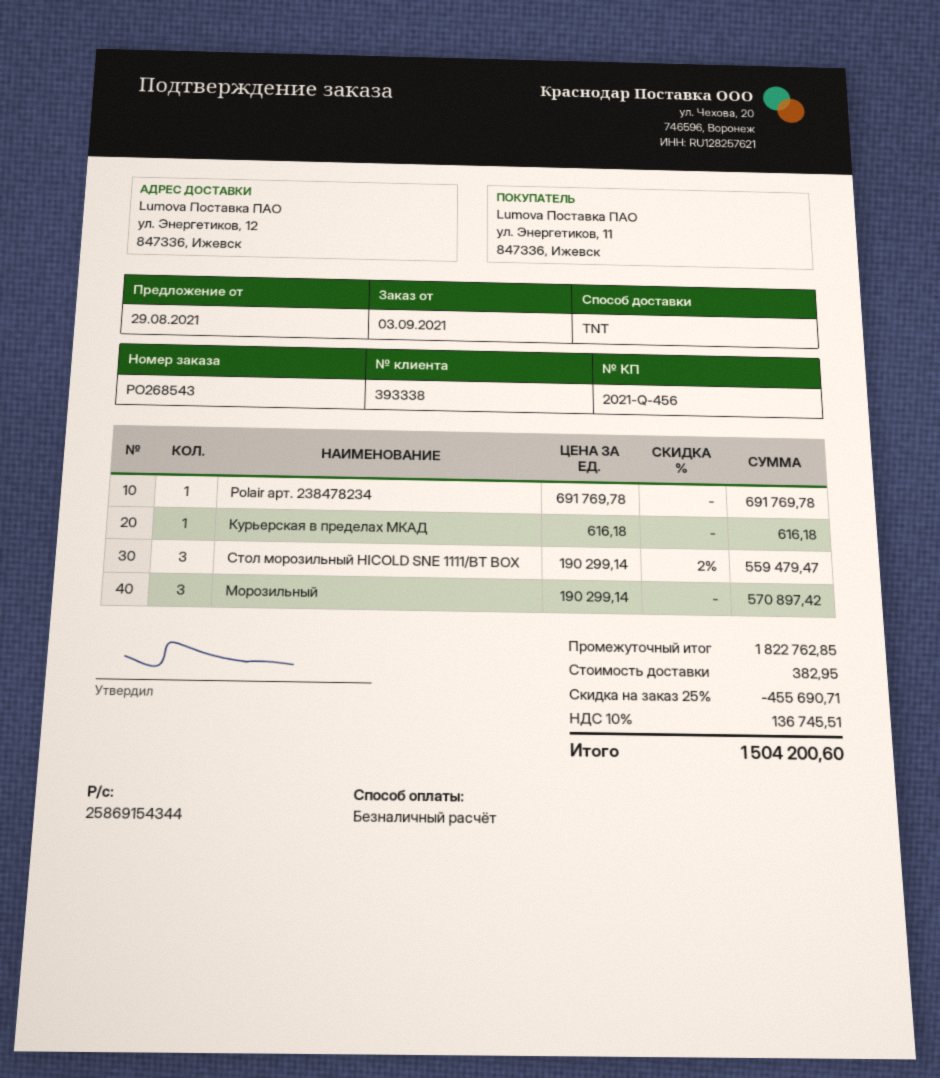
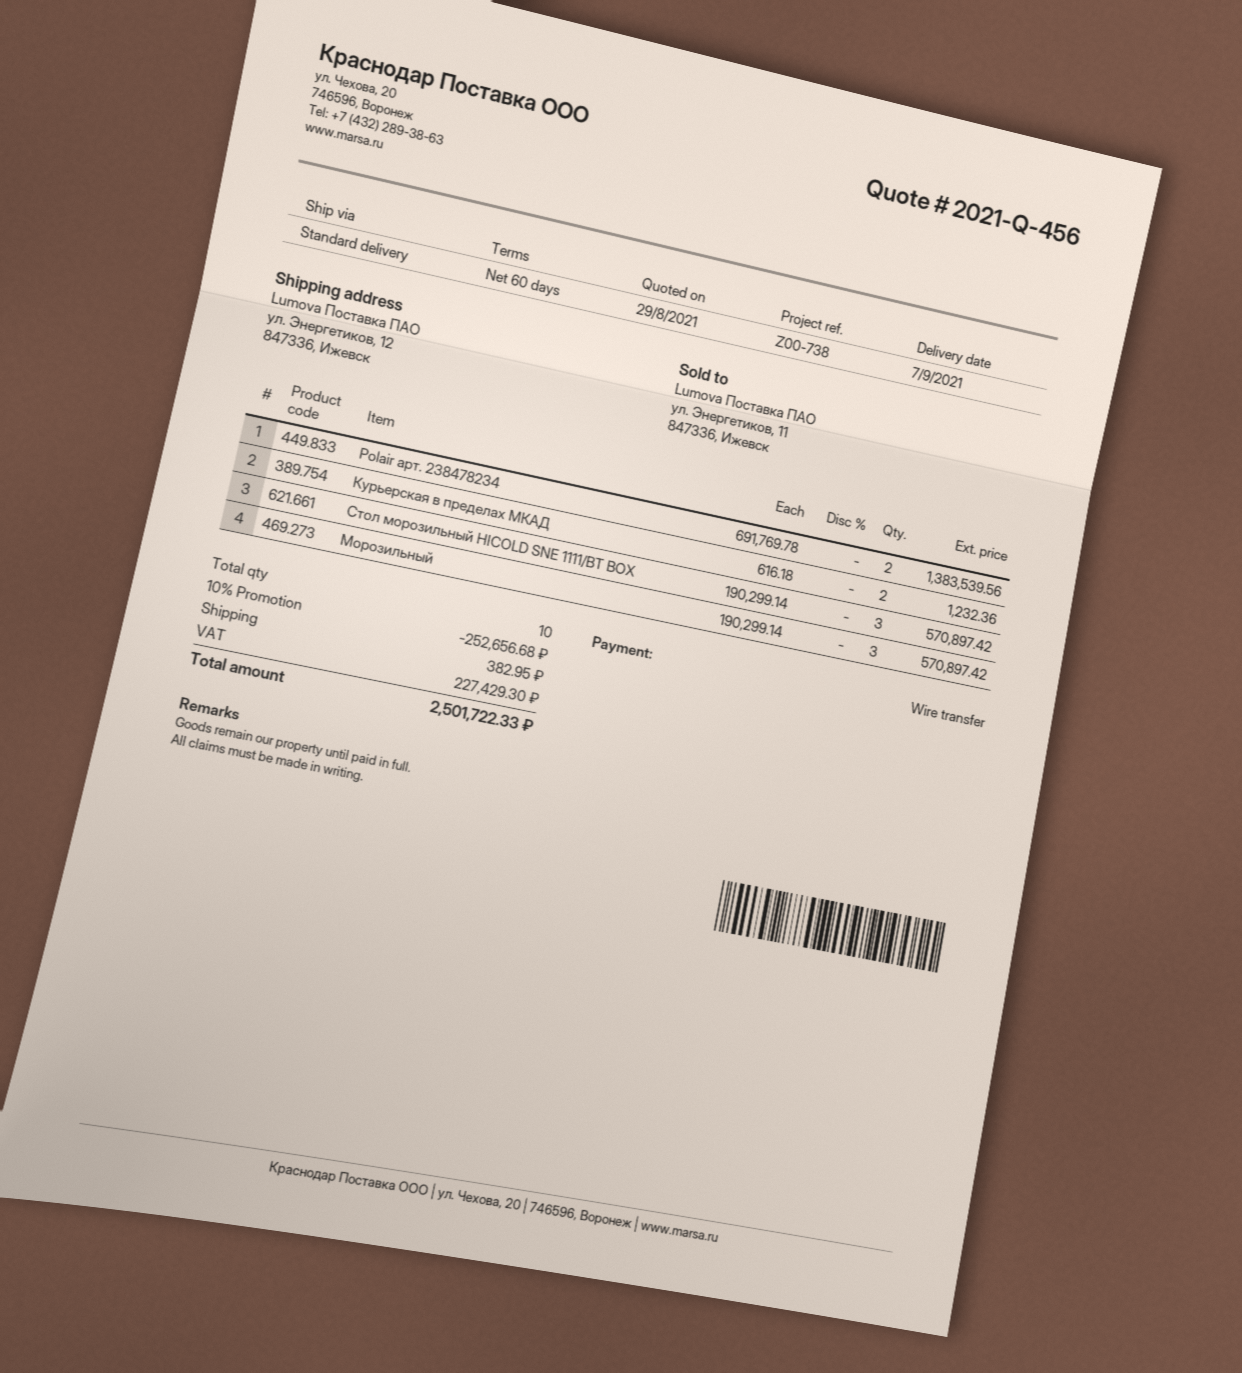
shipping method: TNT -> standard
Polair арт. 238478234: 1 x 691769.78 = 691769.78 -> 2 x 691769.78 = 1383539.56
Курьерская в пределах МКАД: 1 x 616.18 = 616.18 -> 2 x 616.18 = 1232.36
Стол морозильный HICOLD SNE 1111/BT BOX: 3 x 190299.14 - 2% = 559479.47 -> 3 x 190299.14 = 570897.42
discount: 25% = 455690.71 -> 10% = 252656.68
tax: 136745.51 -> 227429.30
total: 1504200.60 -> 2501722.33

